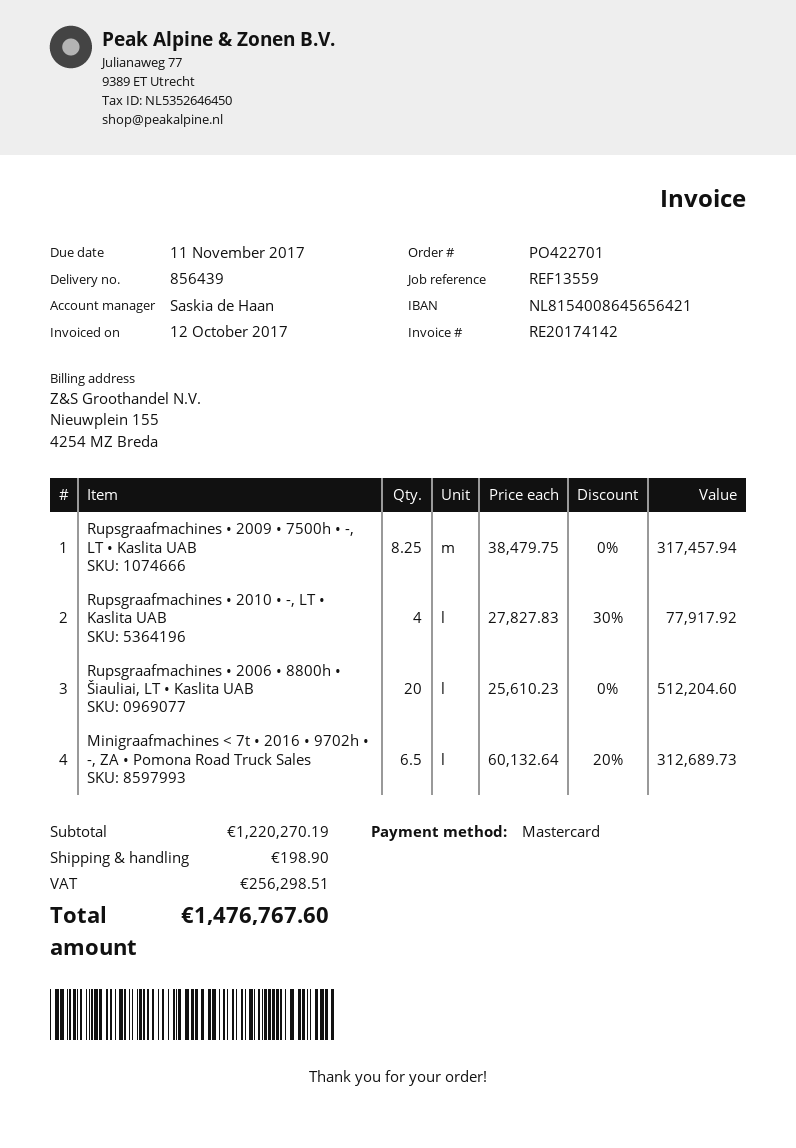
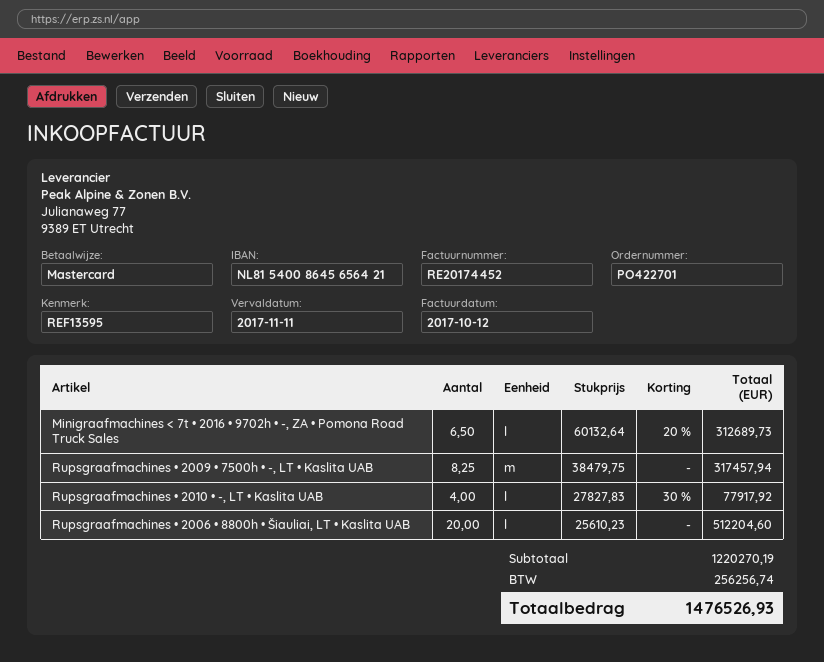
invoice number: RE20174142 -> RE20174452
reference: REF13559 -> REF13595
shipping: 198.90 -> none
tax: 256298.51 -> 256256.74
total: 1476767.60 -> 1476526.93

